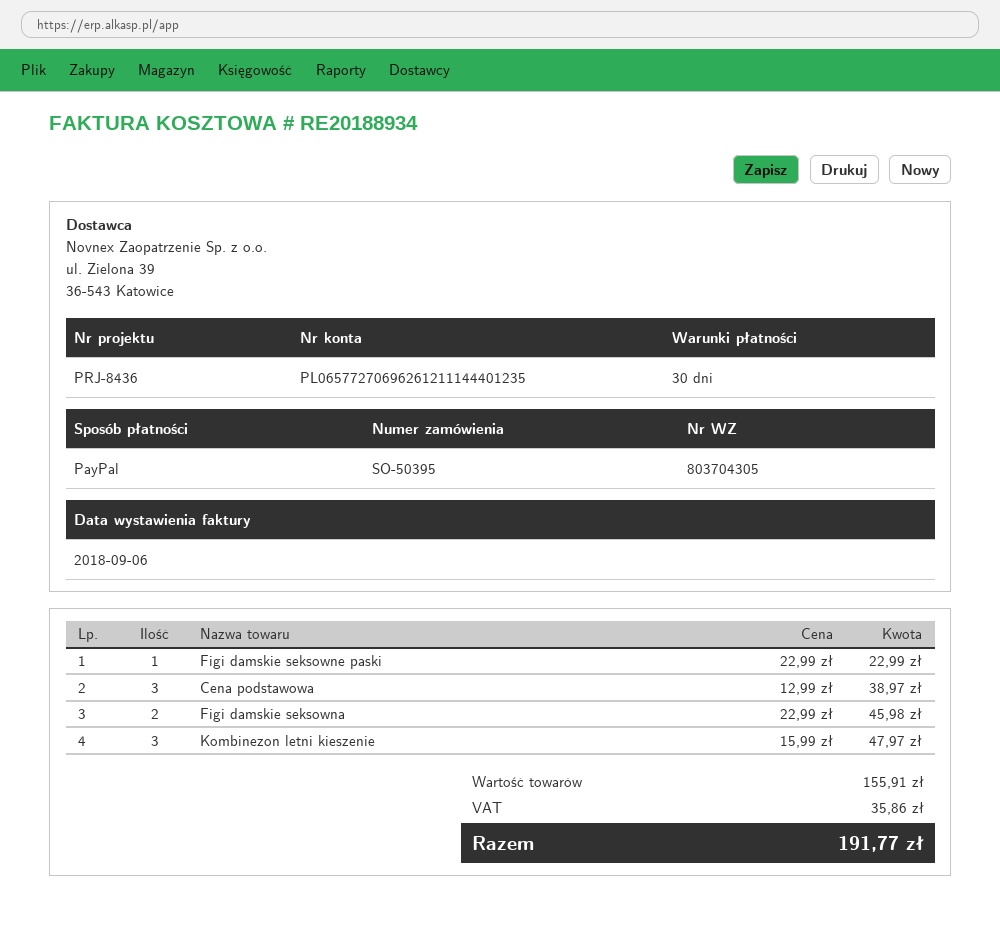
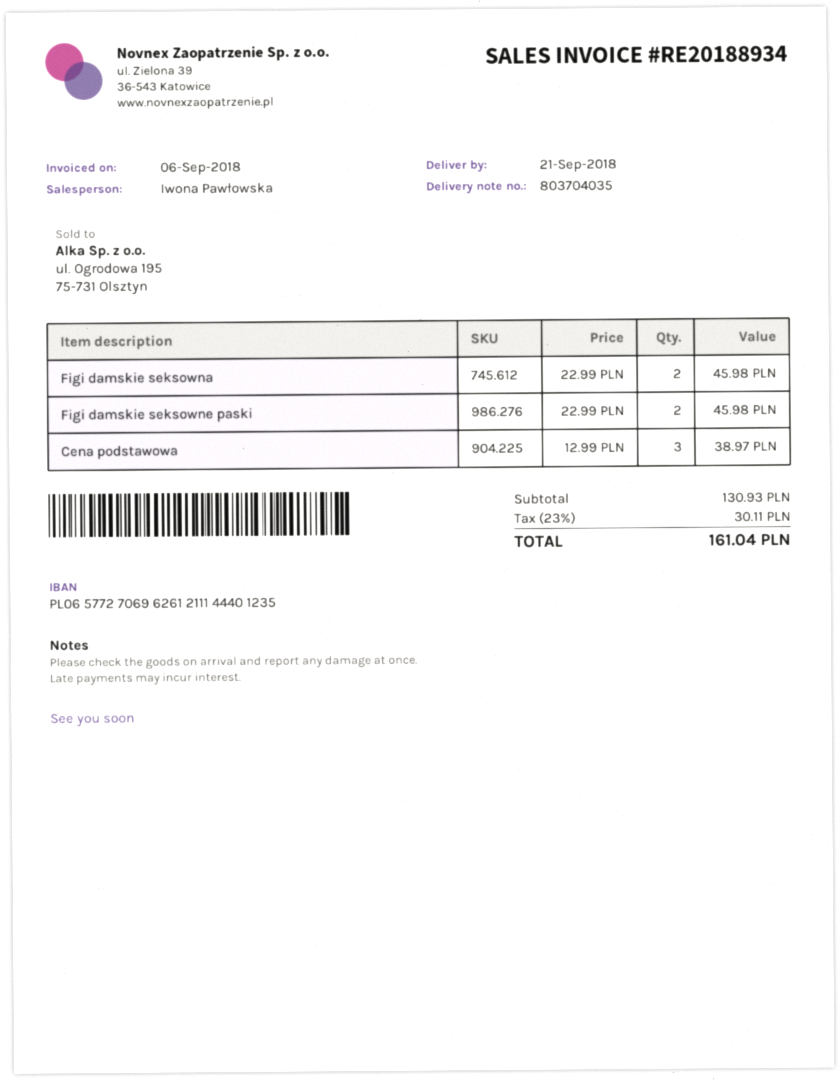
delivery note number: 803704305 -> 803704035
Figi damskie seksowne paski: 1 x 22.99 = 22.99 -> 2 x 22.99 = 45.98
Kombinezon letni kieszenie: 3 x 15.99 = 47.97 -> none
subtotal: 155.91 -> 130.93
tax: 35.86 -> 30.11
total: 191.77 -> 161.04

